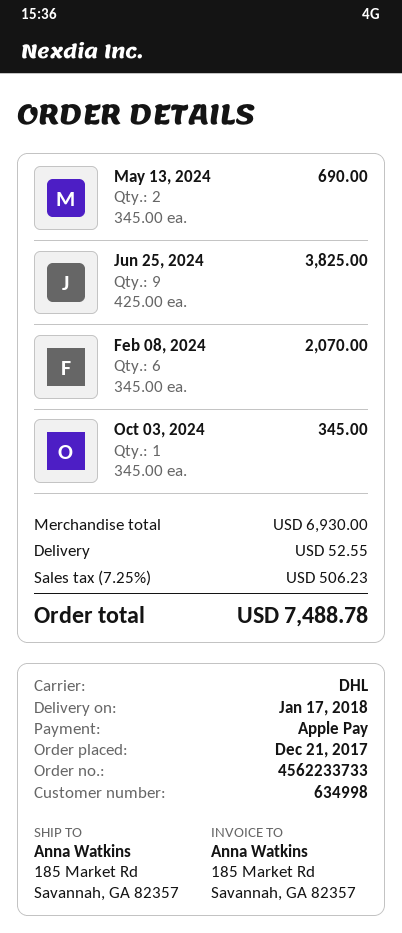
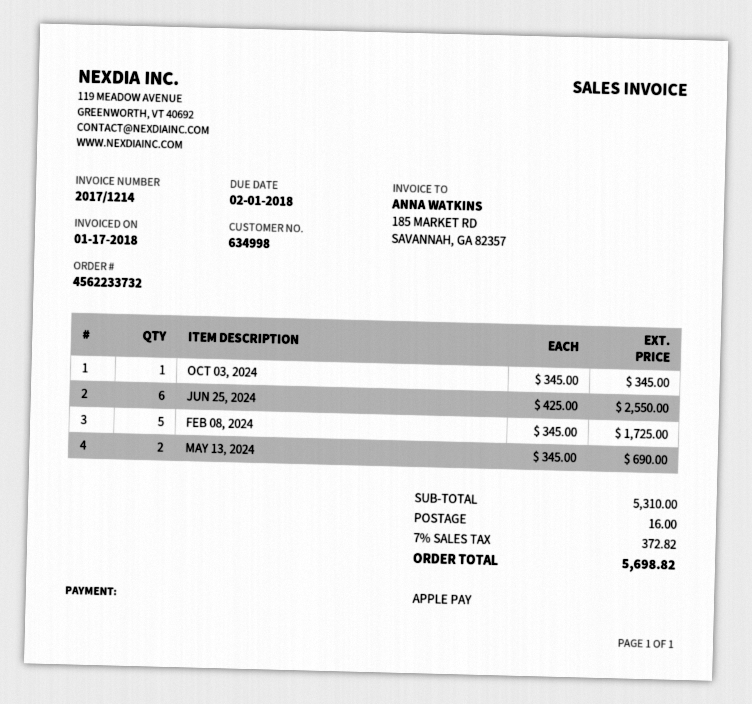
order number: 4562233733 -> 4562233732
Jun 25, 2024: 9 x 425.00 = 3825.00 -> 6 x 425.00 = 2550.00
Feb 08, 2024: 6 x 345.00 = 2070.00 -> 5 x 345.00 = 1725.00
subtotal: 6930.00 -> 5310.00
shipping: 52.55 -> 16.00
tax: 7.25% = 506.23 -> 7% = 372.82
total: 7488.78 -> 5698.82

